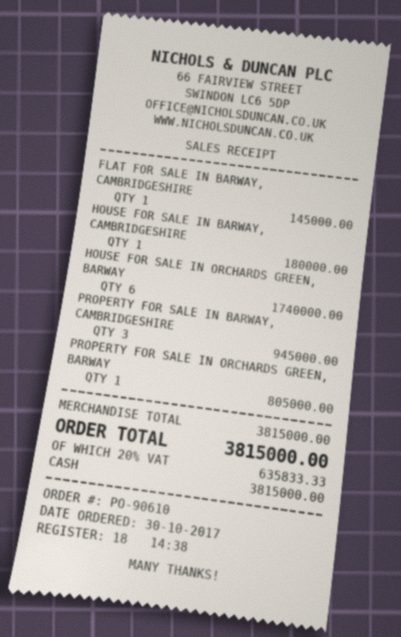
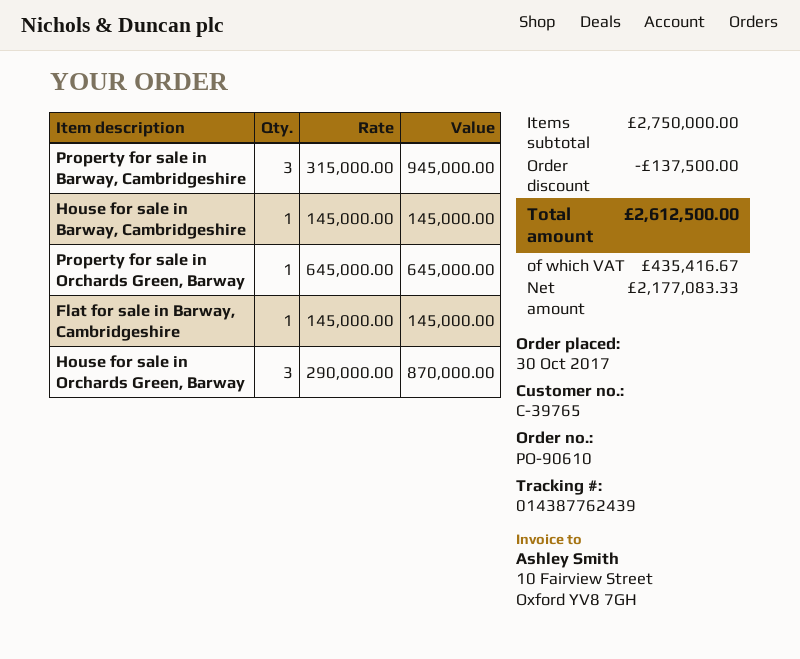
HOUSE FOR SALE IN BARWAY, CAMBRIDGESHIRE: 1 for 180000.00 -> 1 for 145000.00
HOUSE FOR SALE IN ORCHARDS GREEN, BARWAY: 6 for 1740000.00 -> 3 for 870000.00
PROPERTY FOR SALE IN ORCHARDS GREEN, BARWAY: 1 for 805000.00 -> 1 for 645000.00
subtotal: 3815000.00 -> 2750000.00
discount: none -> 137500.00
tax: 635833.33 -> 435416.67
total: 3815000.00 -> 2612500.00

